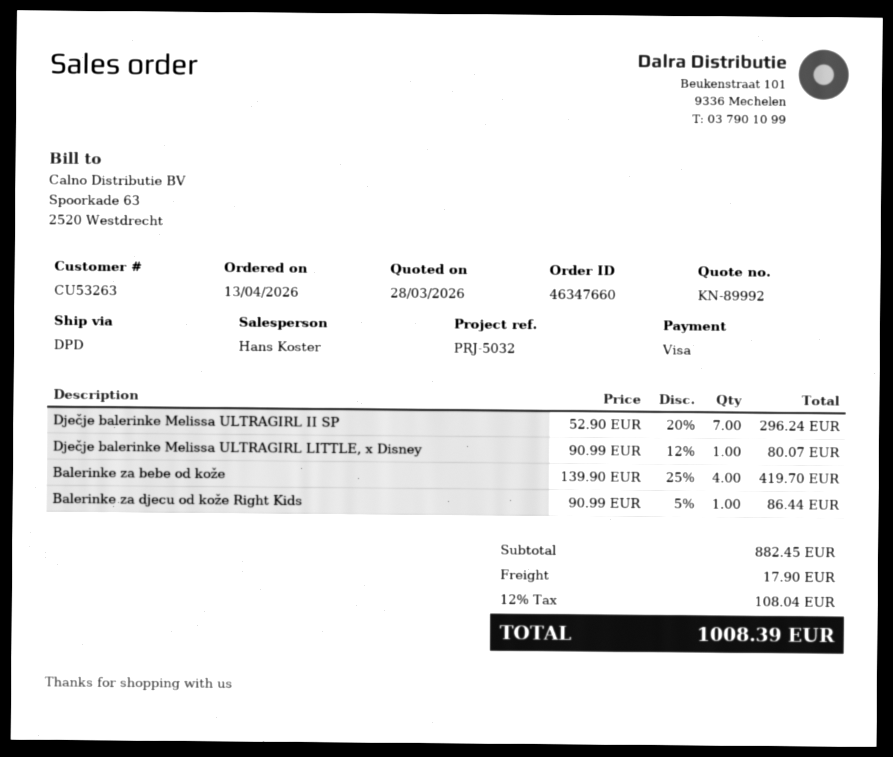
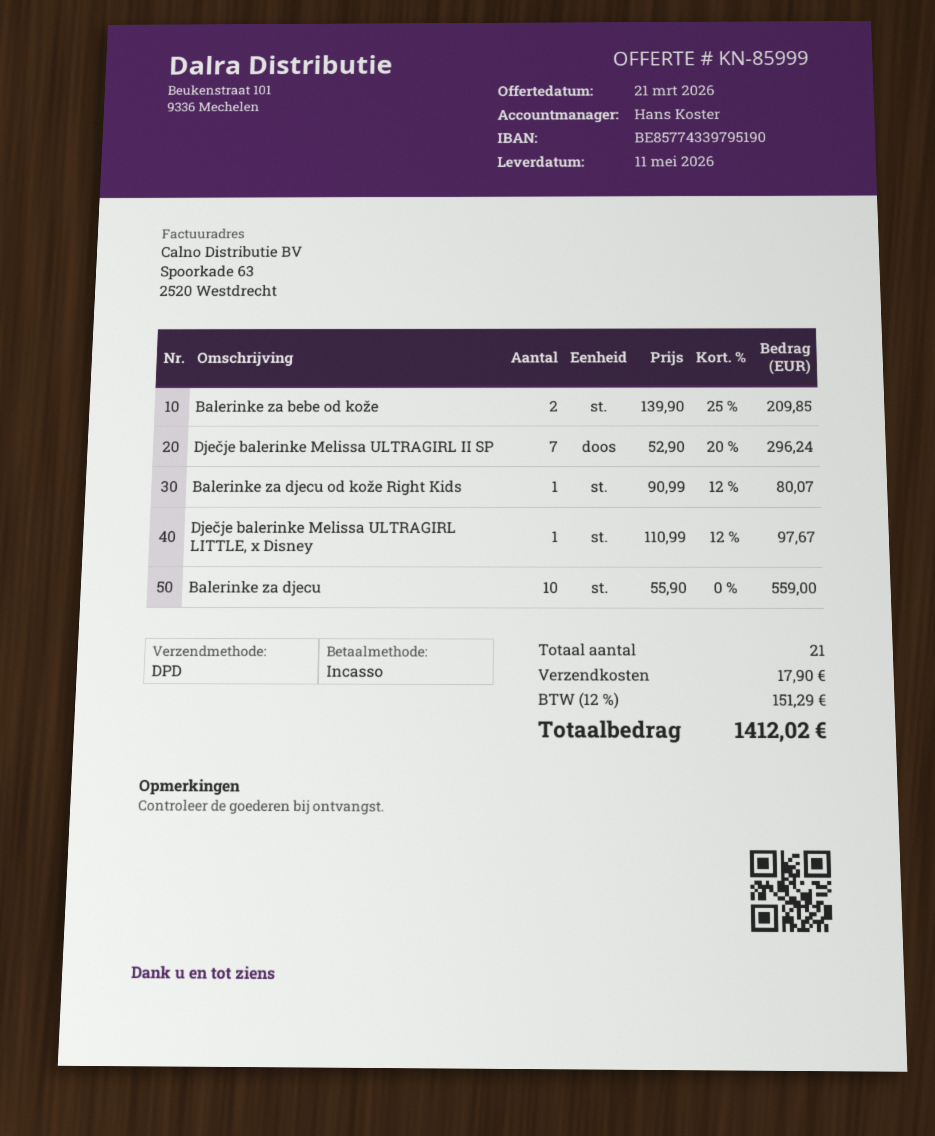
quote number: KN-89992 -> KN-85999
quote date: 2026-03-28 -> 2026-03-21
payment method: Visa -> direct debit
Dječje balerinke Melissa ULTRAGIRL LITTLE, x Disney: 1 x 90.99 - 12% = 80.07 -> 1 x 110.99 - 12% = 97.67
Balerinke za bebe od kože: 4 x 139.90 - 25% = 419.70 -> 2 x 139.90 - 25% = 209.85
Balerinke za djecu od kože Right Kids: 1 x 90.99 - 5% = 86.44 -> 1 x 90.99 - 12% = 80.07
Balerinke za djecu: none -> 10 x 55.90 = 559.00
tax: 12% = 108.04 -> 12% = 151.29
total: 1008.39 -> 1412.02

